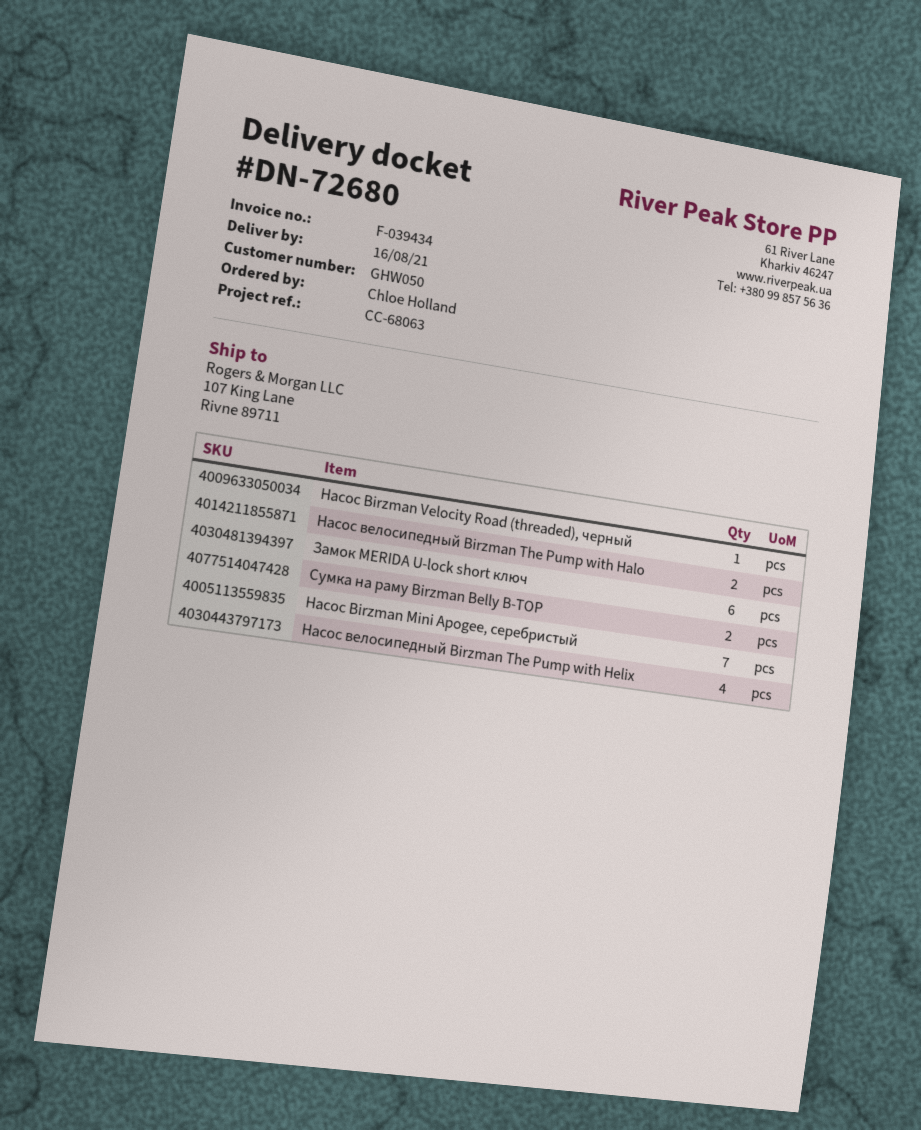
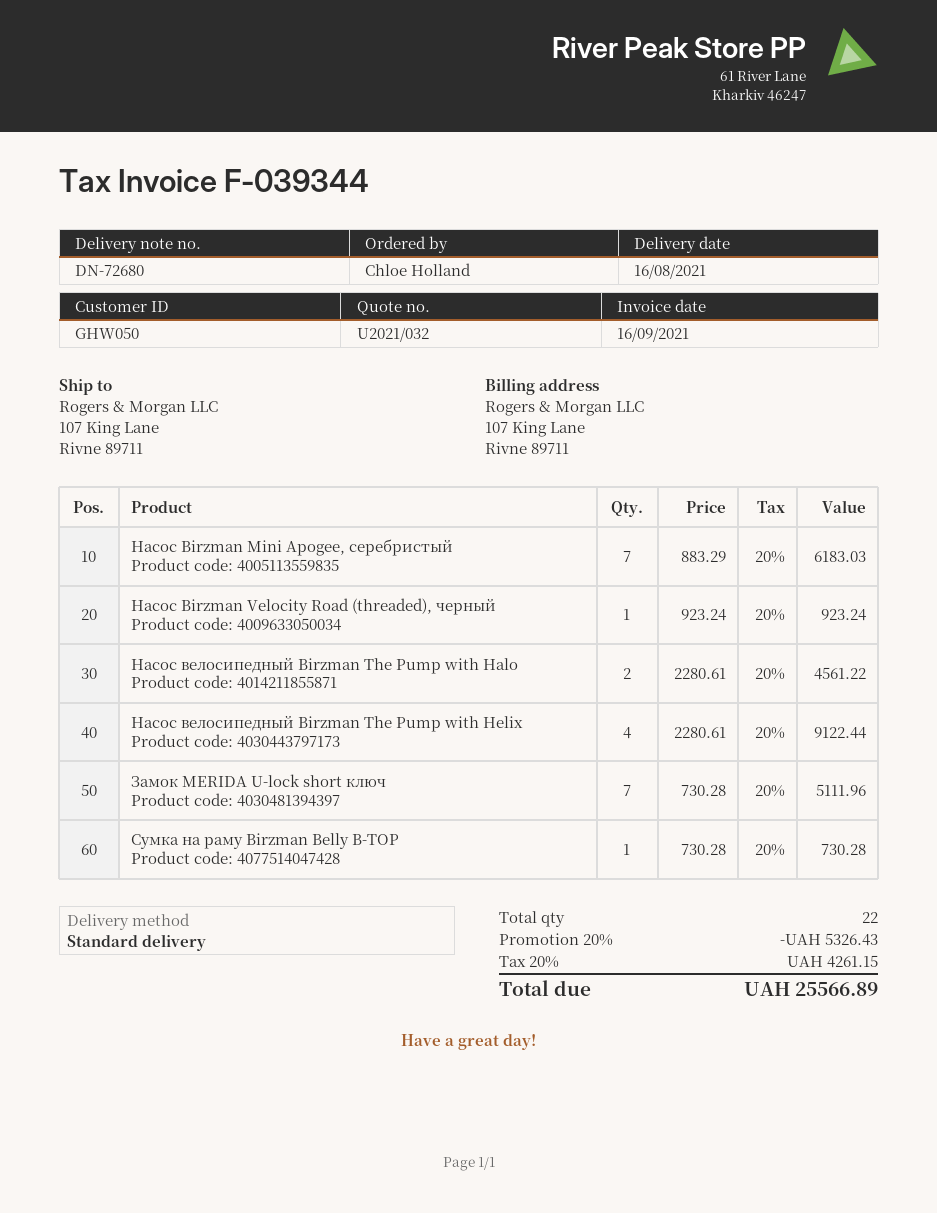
invoice number: F-039434 -> F-039344
Замок MERIDA U-lock short ключ: 6 -> 7
Сумка на раму Birzman Belly B-TOP: 2 -> 1

